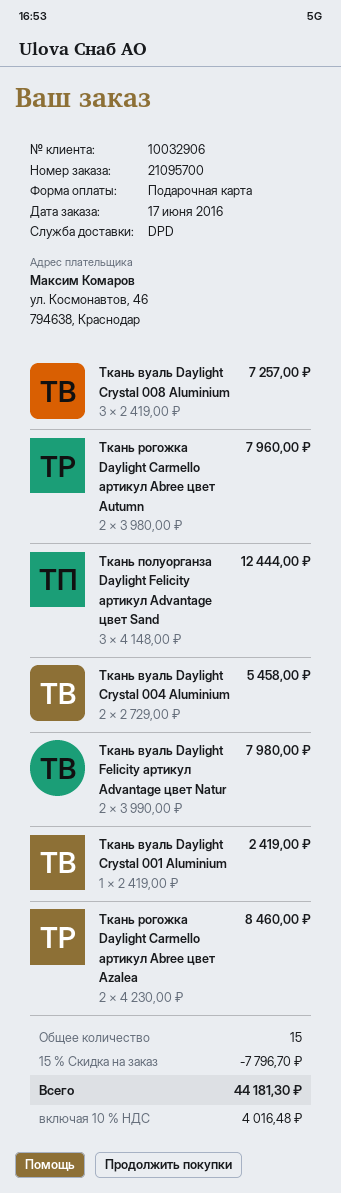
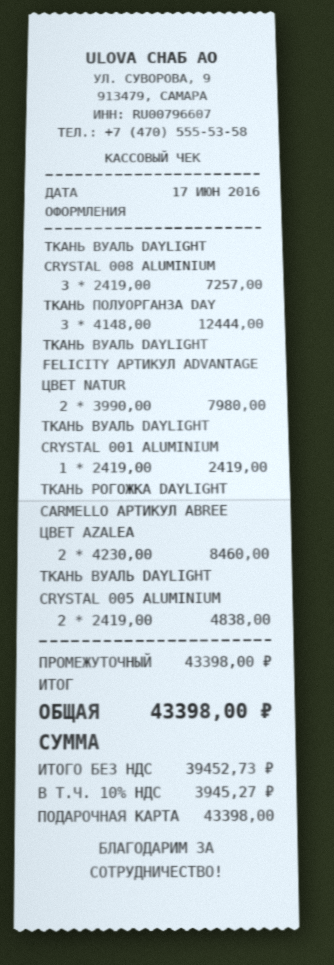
Ткань рогожка Daylight Carmello артикул Abree цвет Autumn: 2 x 3980.00 = 7960.00 -> none
Ткань вуаль Daylight Crystal 004 Aluminium: 2 x 2729.00 = 5458.00 -> none
ТКАНЬ ВУАЛЬ DAYLIGHT CRYSTAL 005 ALUMINIUM: none -> 2 x 2419.00 = 4838.00
discount: 15% = 7796.70 -> none
tax: 10% = 4016.48 -> 10% = 3945.27
total: 44181.30 -> 43398.00

